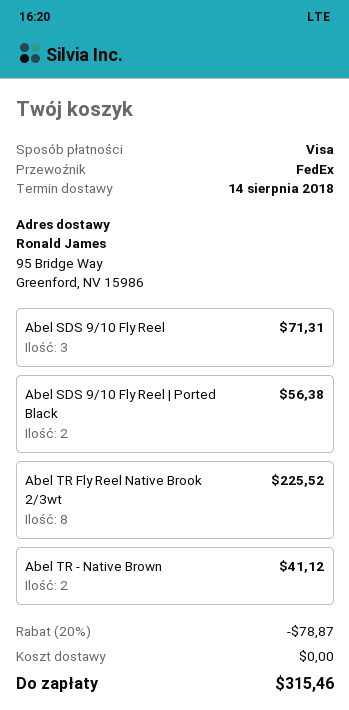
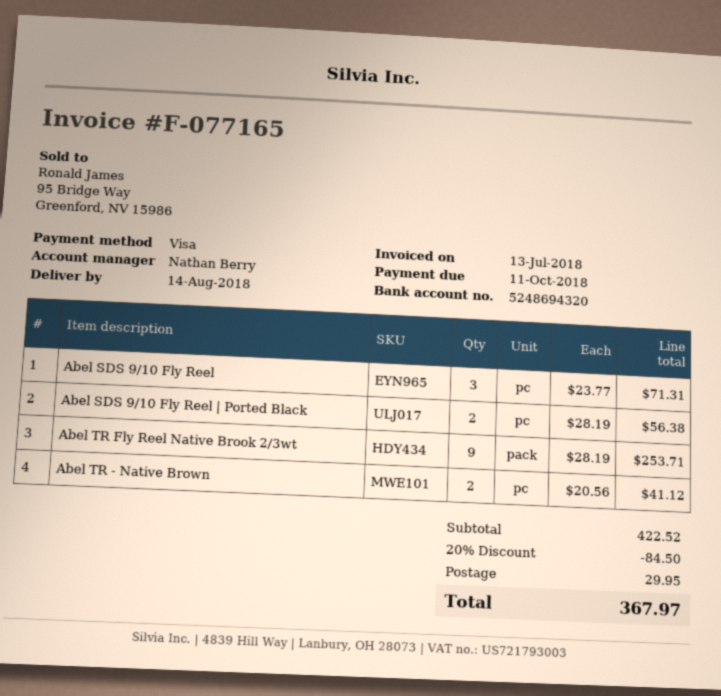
Abel TR Fly Reel Native Brook 2/3wt: 8 for 225.52 -> 9 for 253.71
discount: 20% = 78.87 -> 20% = 84.50
shipping: 0.00 -> 29.95
total: 315.46 -> 367.97

